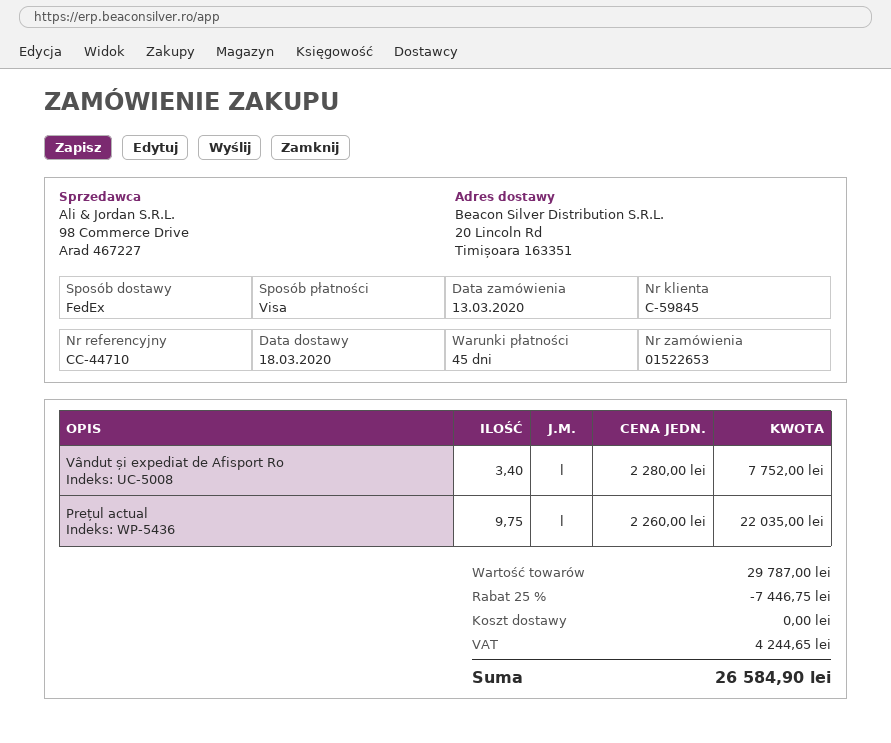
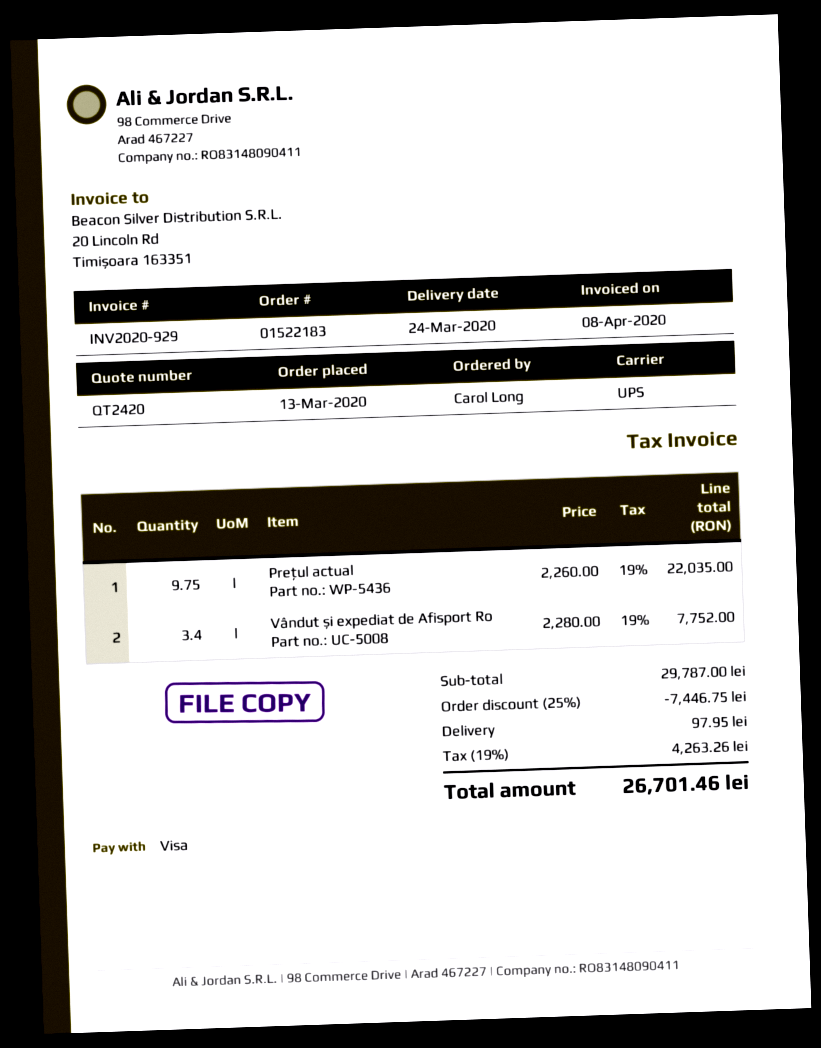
order number: 01522653 -> 01522183
delivery date: 2020-03-18 -> 2020-03-24
shipping method: FedEx -> UPS
shipping: 0.00 -> 97.95
tax: 4244.65 -> 4263.26
total: 26584.90 -> 26701.46

